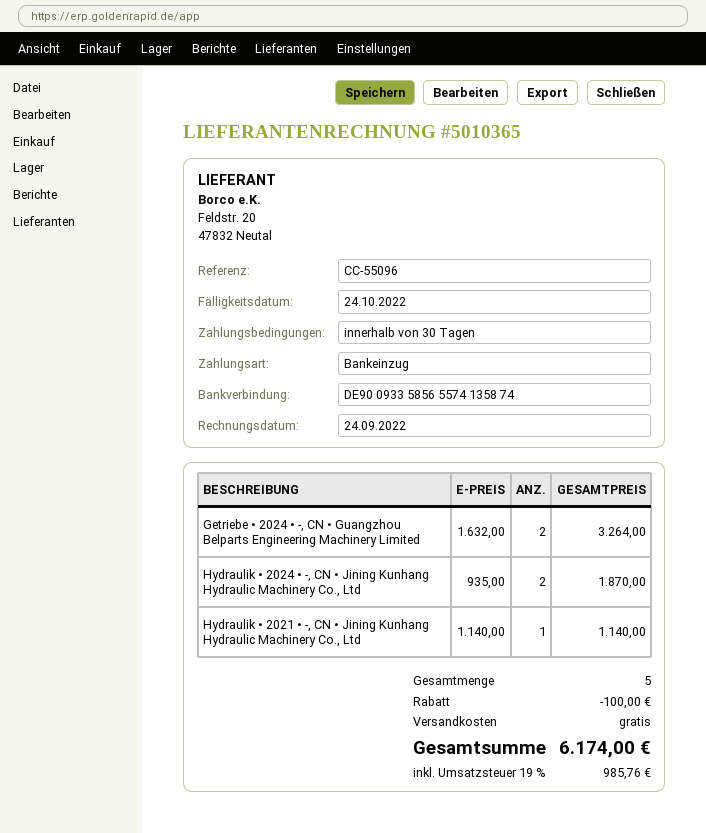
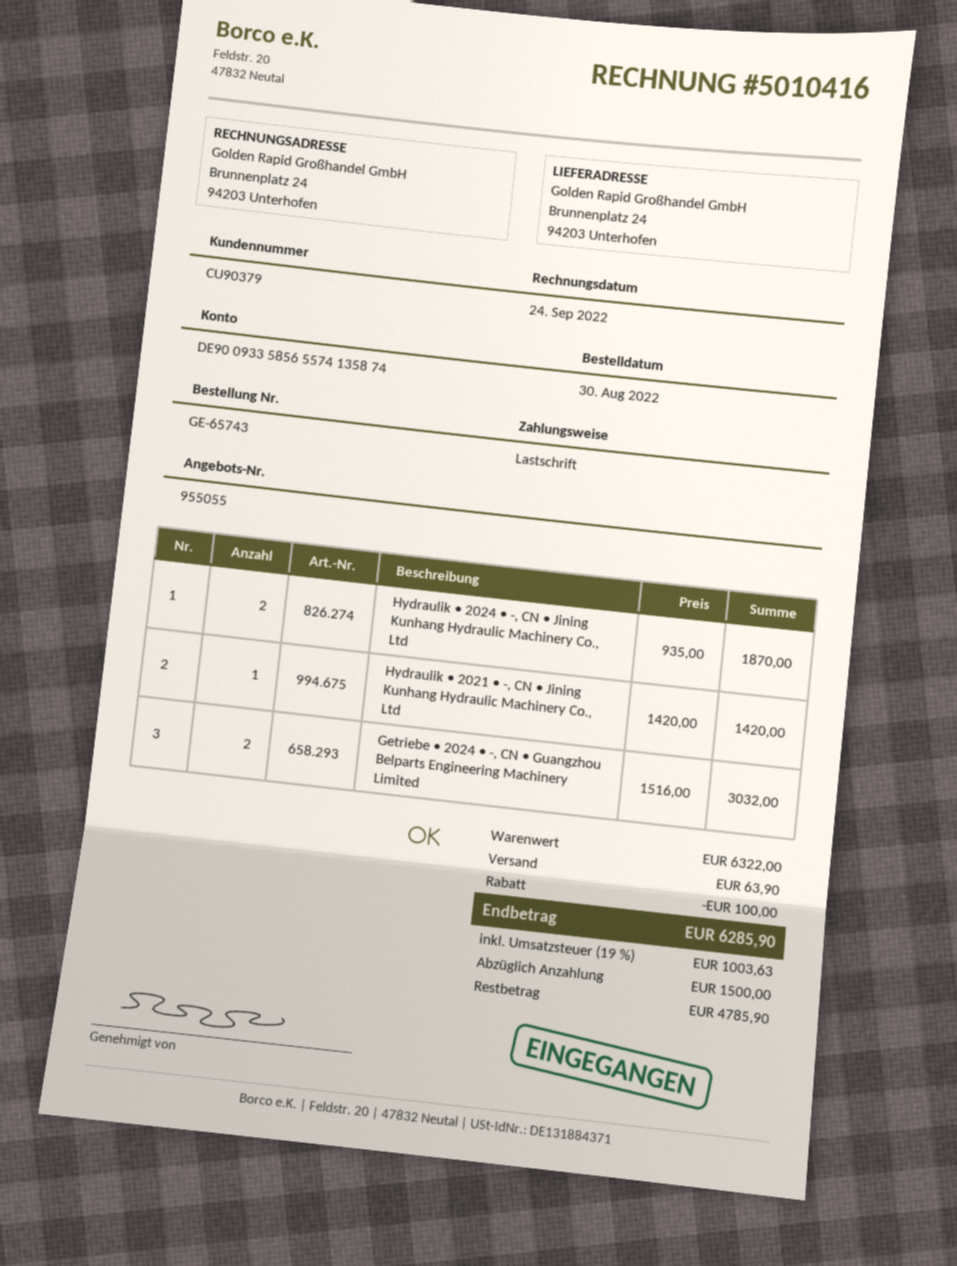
invoice number: 5010365 -> 5010416
Getriebe • 2024 • -, CN • Guangzhou Belparts Engineering Machinery Limited: 2 x 1632.00 = 3264.00 -> 2 x 1516.00 = 3032.00
Hydraulik • 2021 • -, CN • Jining Kunhang Hydraulic Machinery Co., Ltd: 1 x 1140.00 = 1140.00 -> 1 x 1420.00 = 1420.00
shipping: 0.00 -> 63.90
tax: 19% = 985.76 -> 19% = 1003.63
total: 6174.00 -> 6285.90

